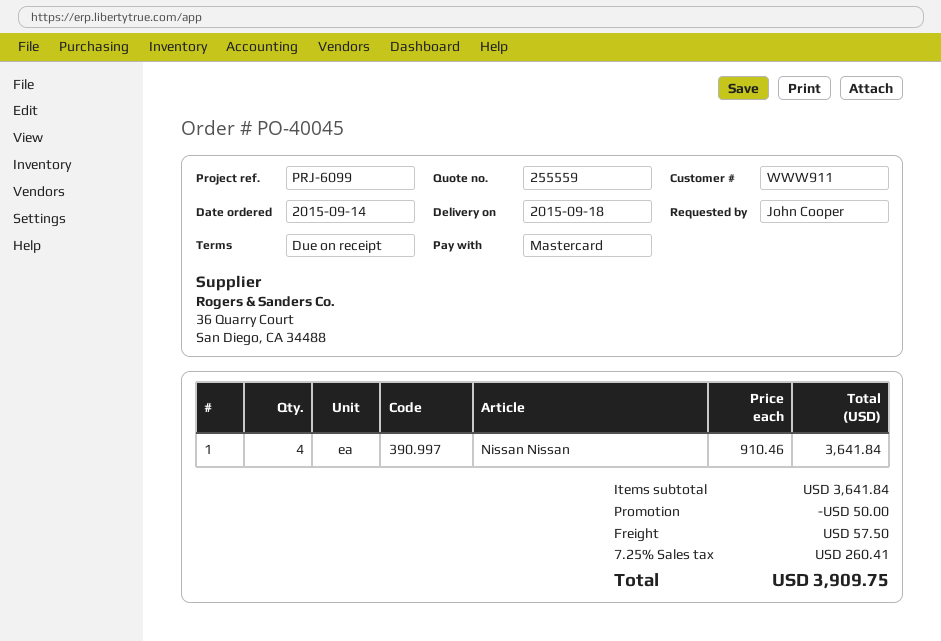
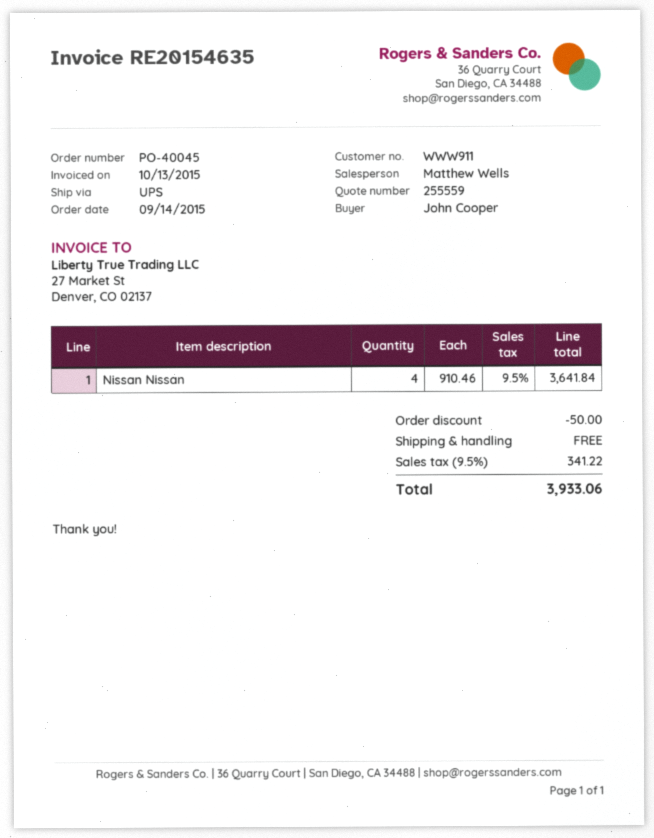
shipping: 57.50 -> 0.00
tax: 7.25% = 260.41 -> 9.5% = 341.22
total: 3909.75 -> 3933.06

